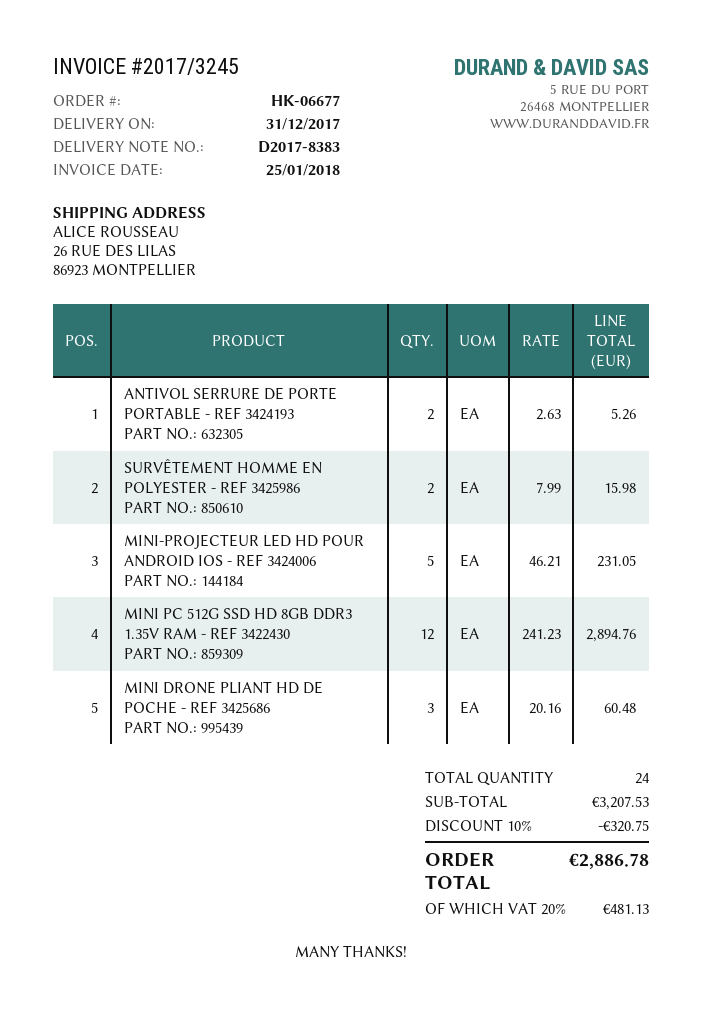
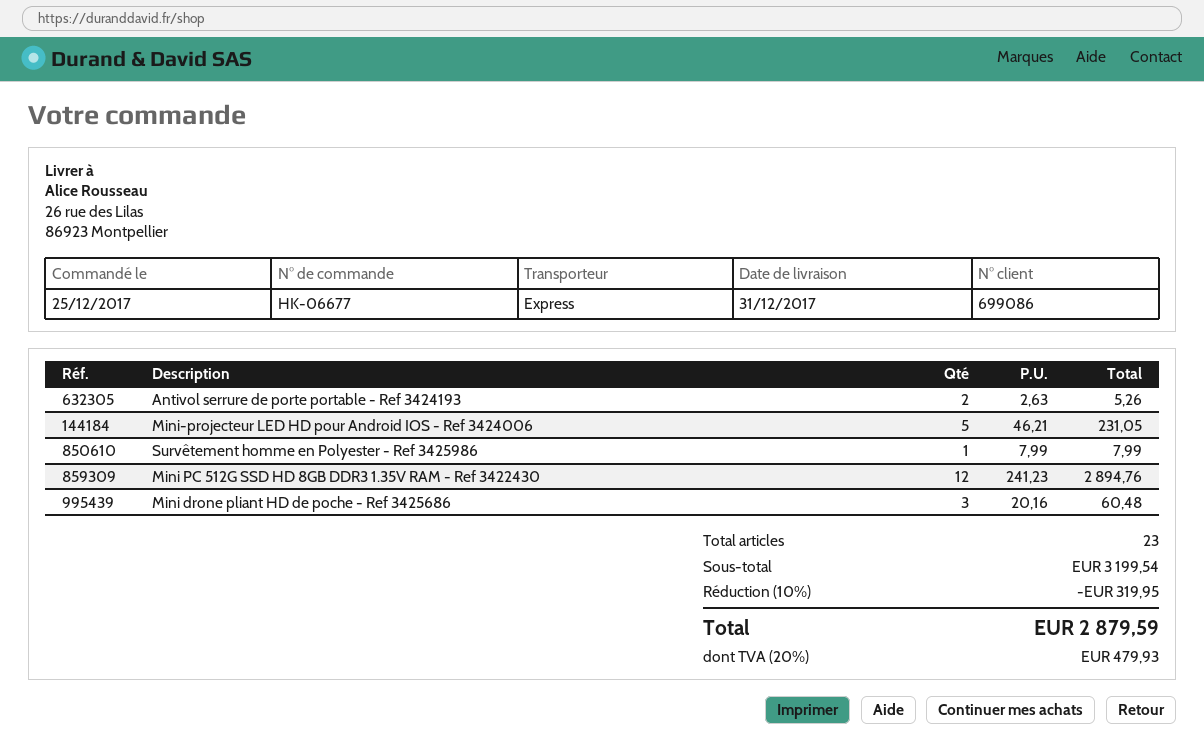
SURVÊTEMENT HOMME EN POLYESTER - REF 3425986: 2 x 7.99 = 15.98 -> 1 x 7.99 = 7.99
total quantity: 24 -> 23
subtotal: 3207.53 -> 3199.54
discount: 10% = 320.75 -> 10% = 319.95
tax: 20% = 481.13 -> 20% = 479.93
total: 2886.78 -> 2879.59

